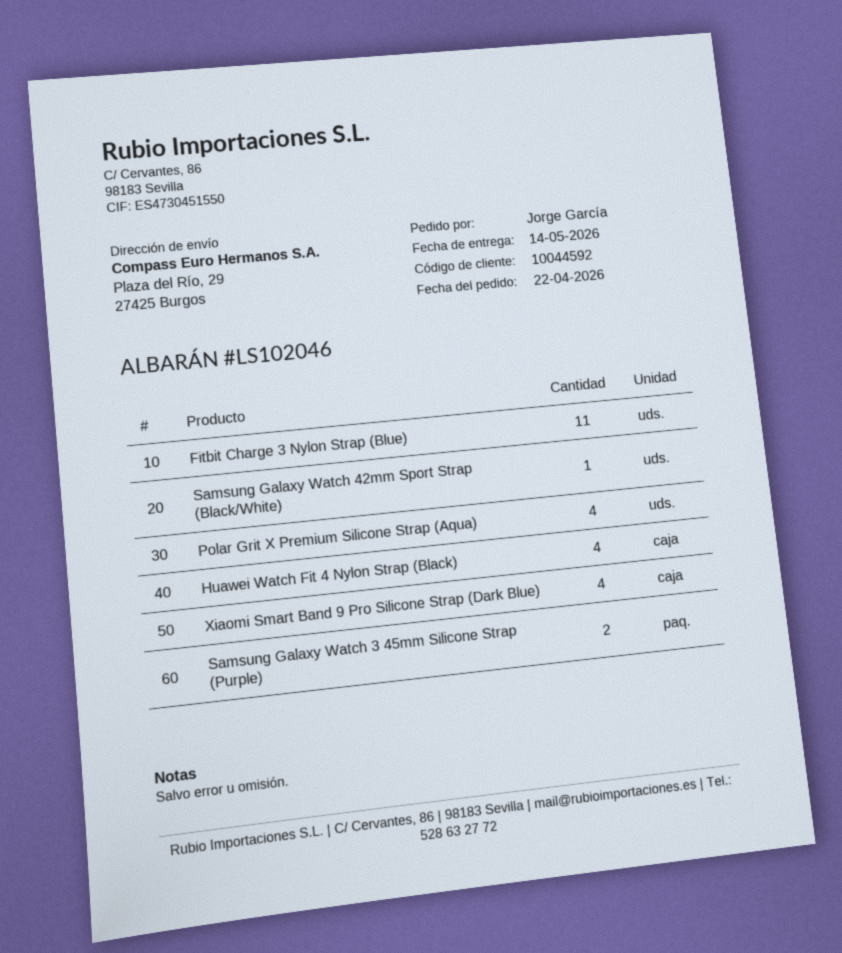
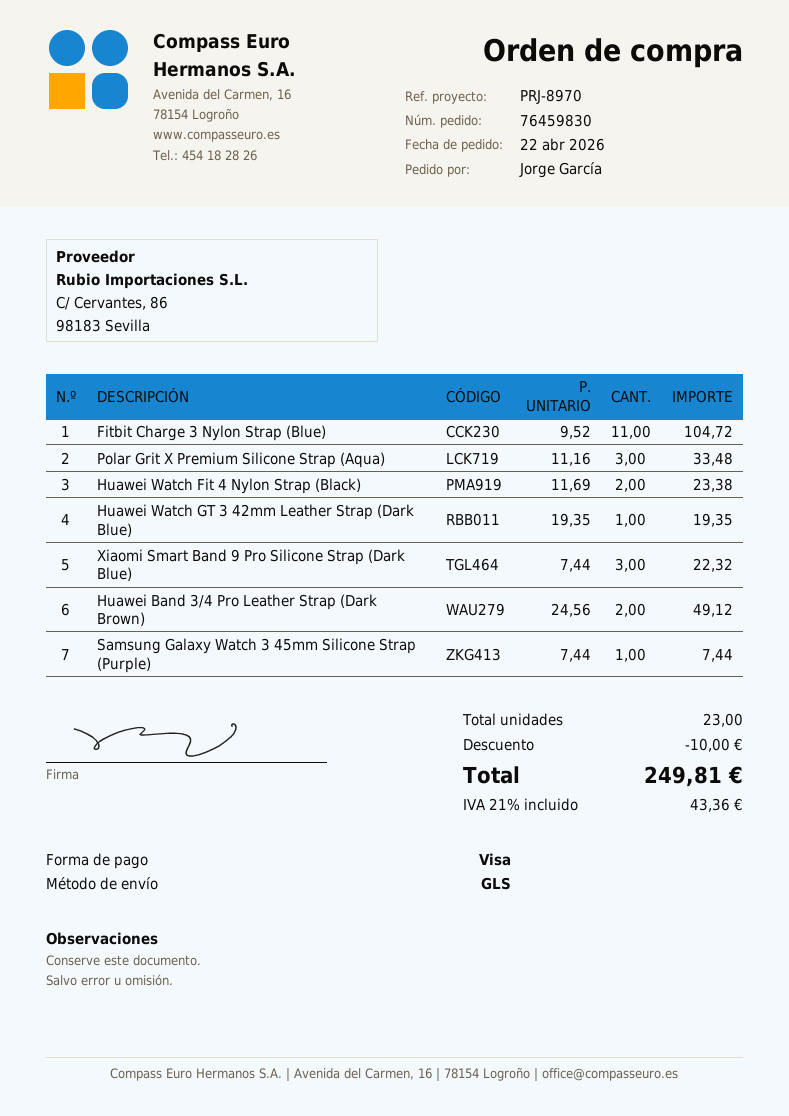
Samsung Galaxy Watch 42mm Sport Strap (Black/White): 1 -> none
Polar Grit X Premium Silicone Strap (Aqua): 4 -> 3
Huawei Watch Fit 4 Nylon Strap (Black): 4 -> 2
Xiaomi Smart Band 9 Pro Silicone Strap (Dark Blue): 4 -> 3
Samsung Galaxy Watch 3 45mm Silicone Strap (Purple): 2 -> 1
Huawei Watch GT 3 42mm Leather Strap (Dark Blue): none -> 1
Huawei Band 3/4 Pro Leather Strap (Dark Brown): none -> 2

